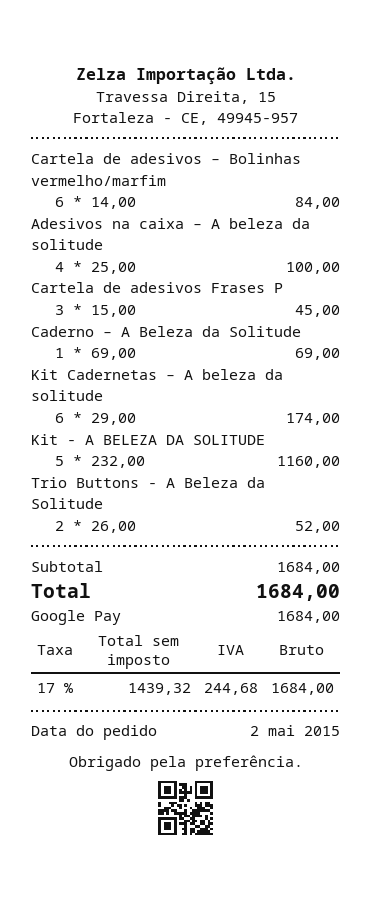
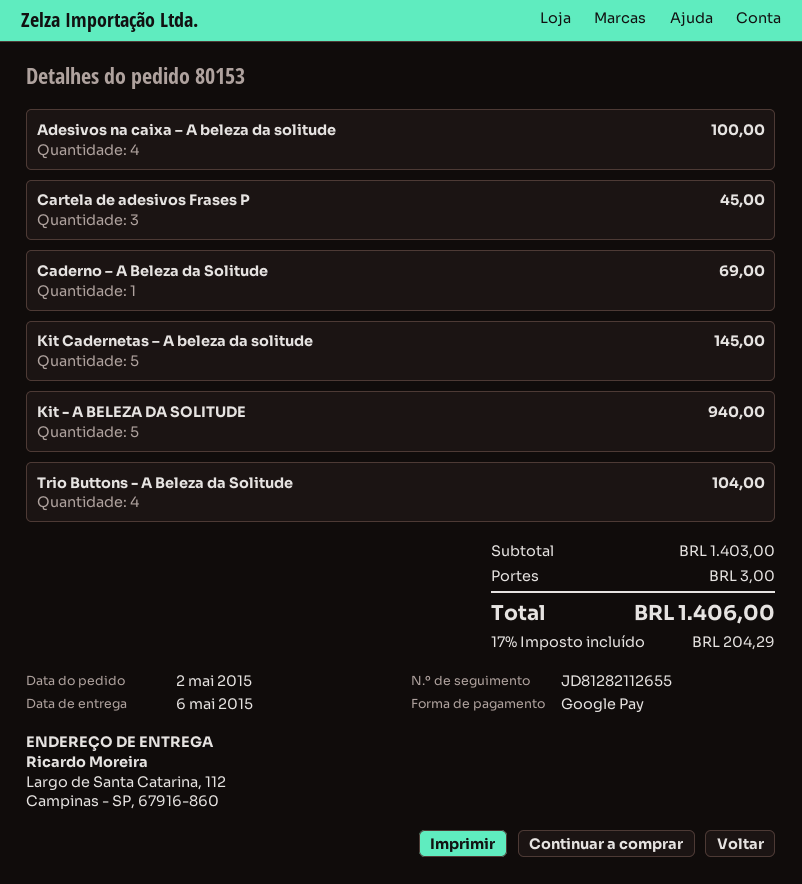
Cartela de adesivos – Bolinhas vermelho/marfim: 6 for 84.00 -> none
Kit Cadernetas – A beleza da solitude: 6 for 174.00 -> 5 for 145.00
Kit - A BELEZA DA SOLITUDE: 5 for 1160.00 -> 5 for 940.00
Trio Buttons - A Beleza da Solitude: 2 for 52.00 -> 4 for 104.00
subtotal: 1684.00 -> 1403.00
shipping: none -> 3.00
tax: 17% = 244.68 -> 17% = 204.29
total: 1684.00 -> 1406.00

